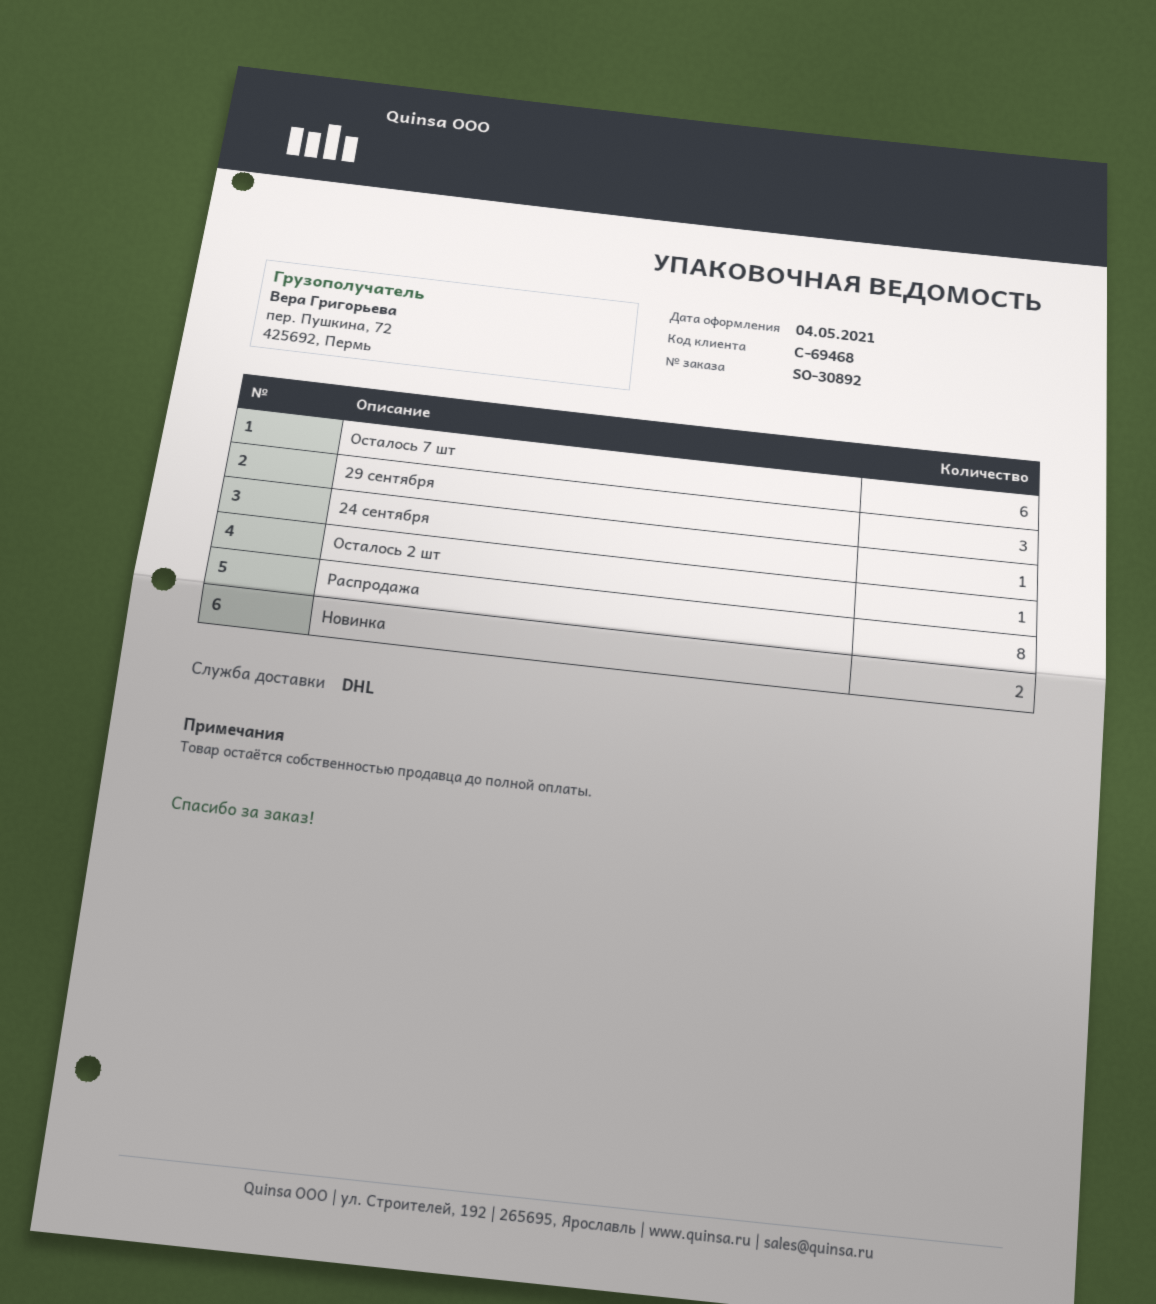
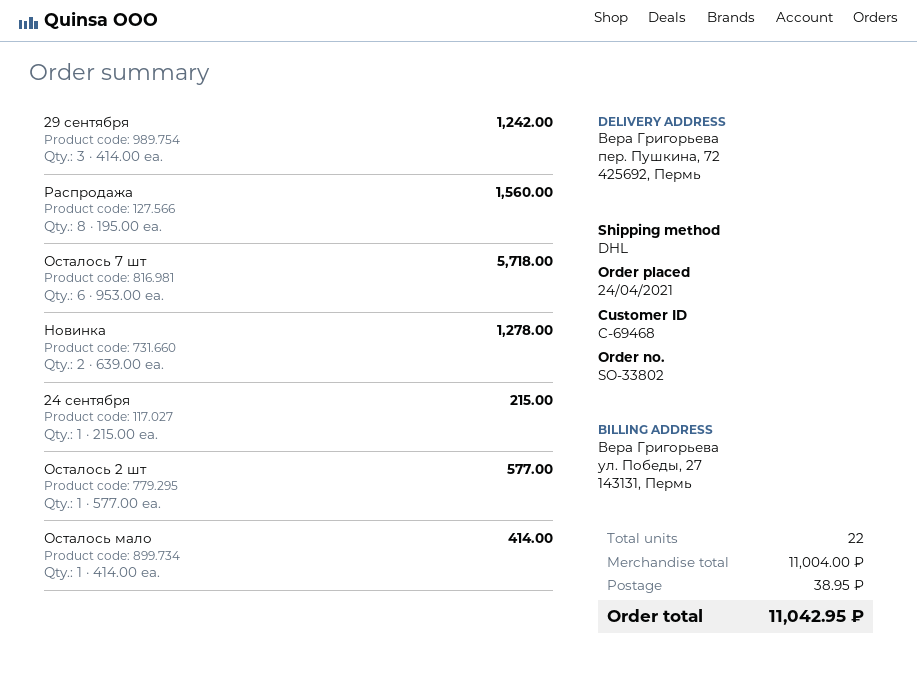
order number: SO-30892 -> SO-33802
order date: 2021-05-04 -> 2021-04-24
Осталось мало: none -> 1

